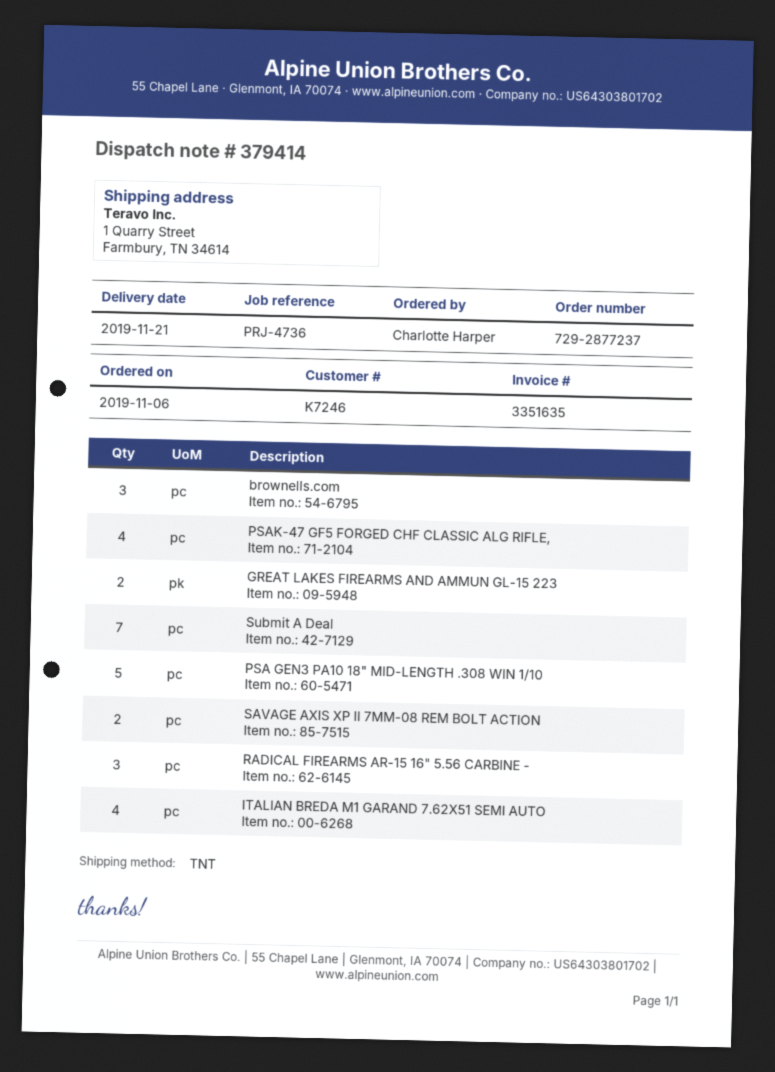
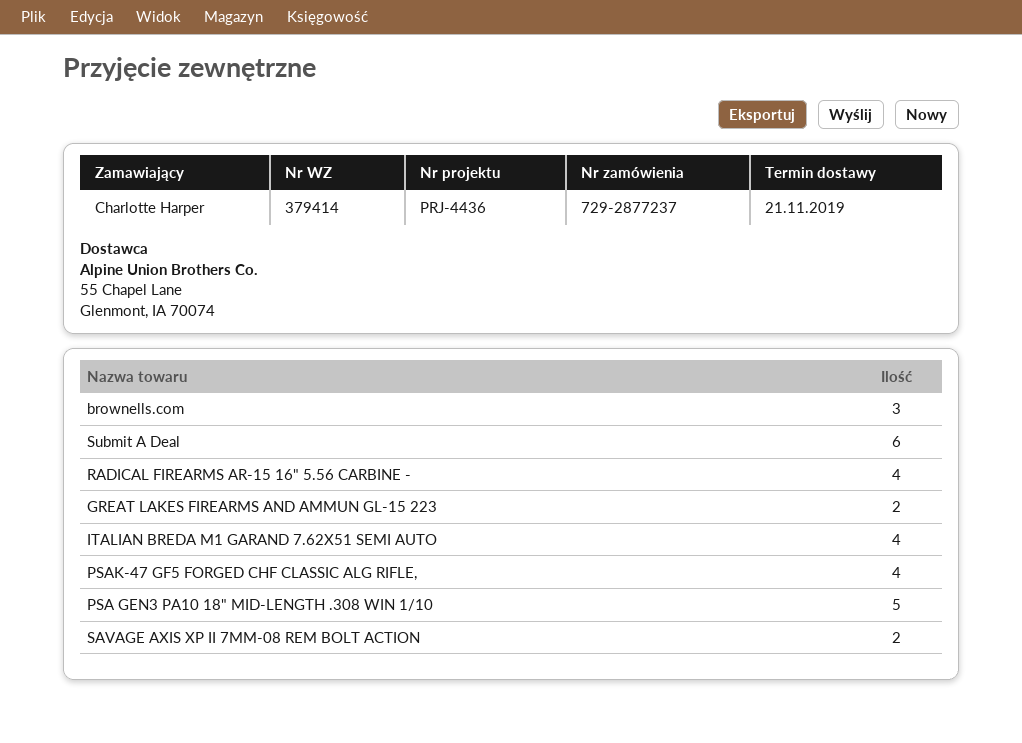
reference: PRJ-4736 -> PRJ-4436
Submit A Deal: 7 -> 6
RADICAL FIREARMS AR-15 16" 5.56 CARBINE -: 3 -> 4

